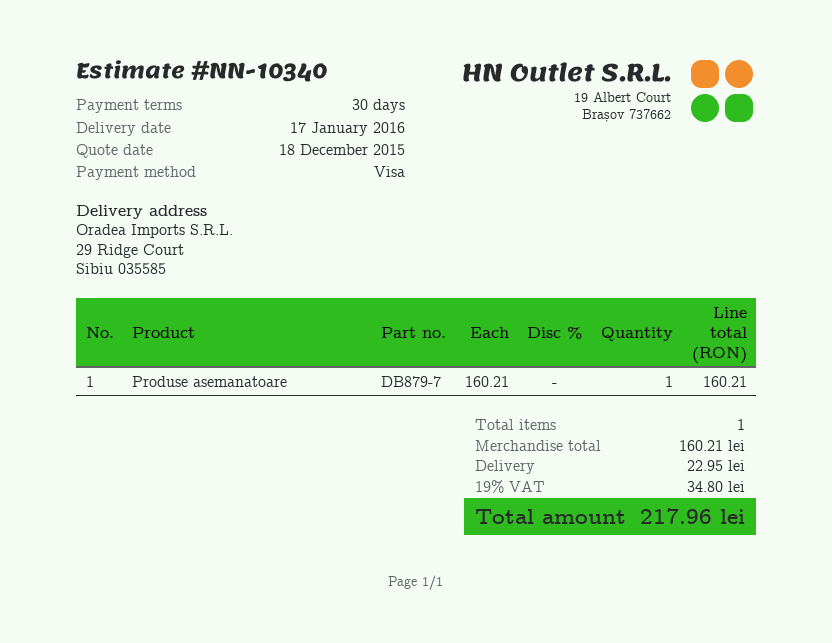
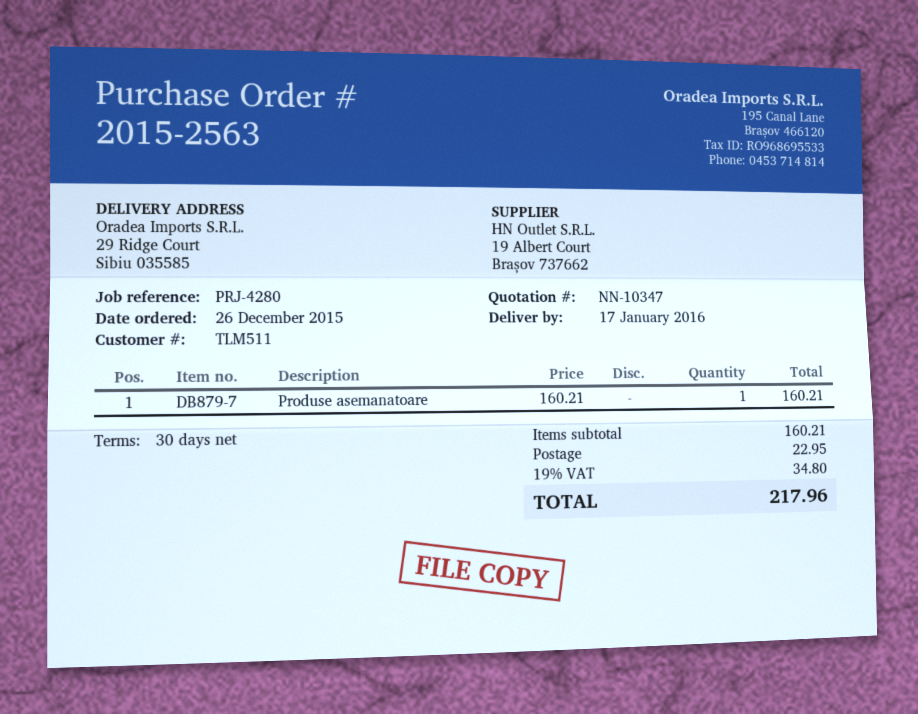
quote number: NN-10340 -> NN-10347

